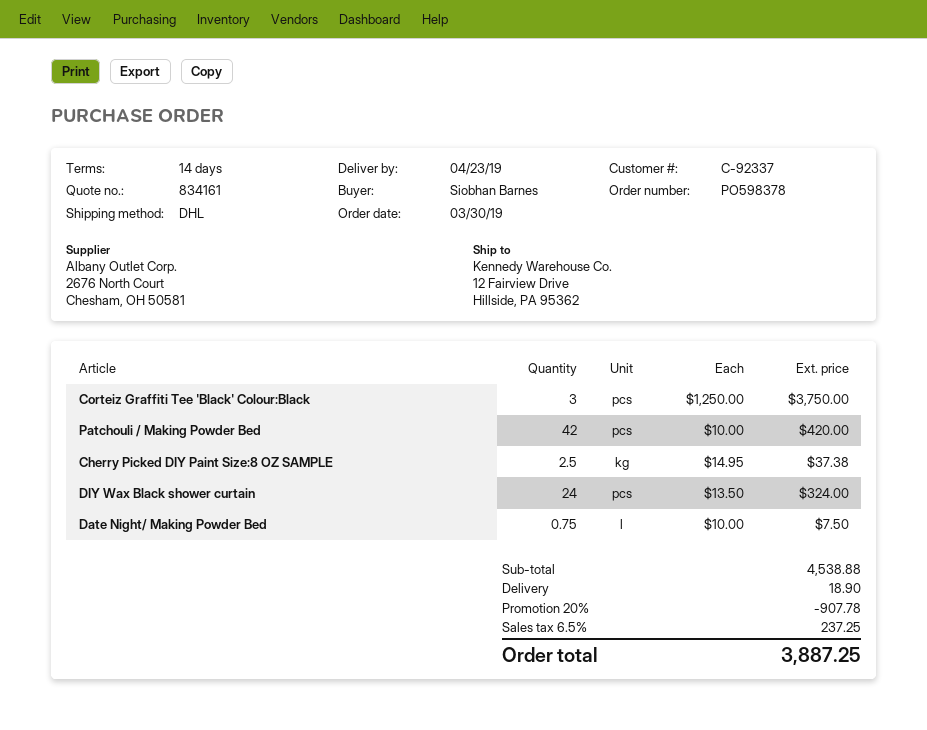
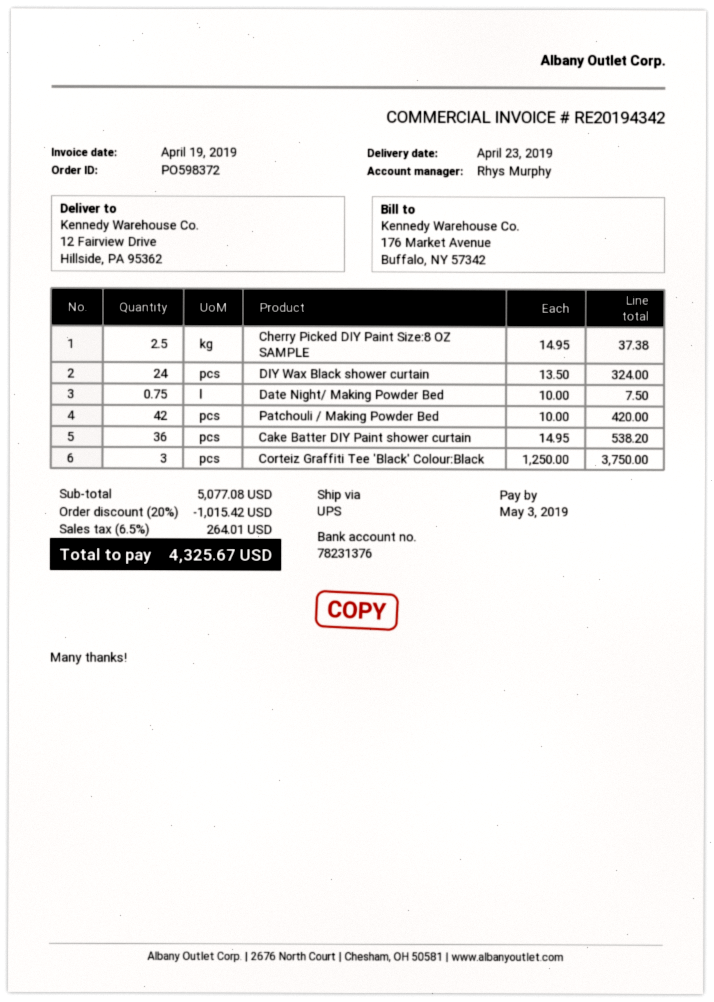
order number: PO598378 -> PO598372
shipping method: DHL -> UPS
Cake Batter DIY Paint shower curtain: none -> 36 x 14.95 = 538.20
subtotal: 4538.88 -> 5077.08
discount: 20% = 907.78 -> 20% = 1015.42
shipping: 18.90 -> none
tax: 6.5% = 237.25 -> 6.5% = 264.01
total: 3887.25 -> 4325.67

